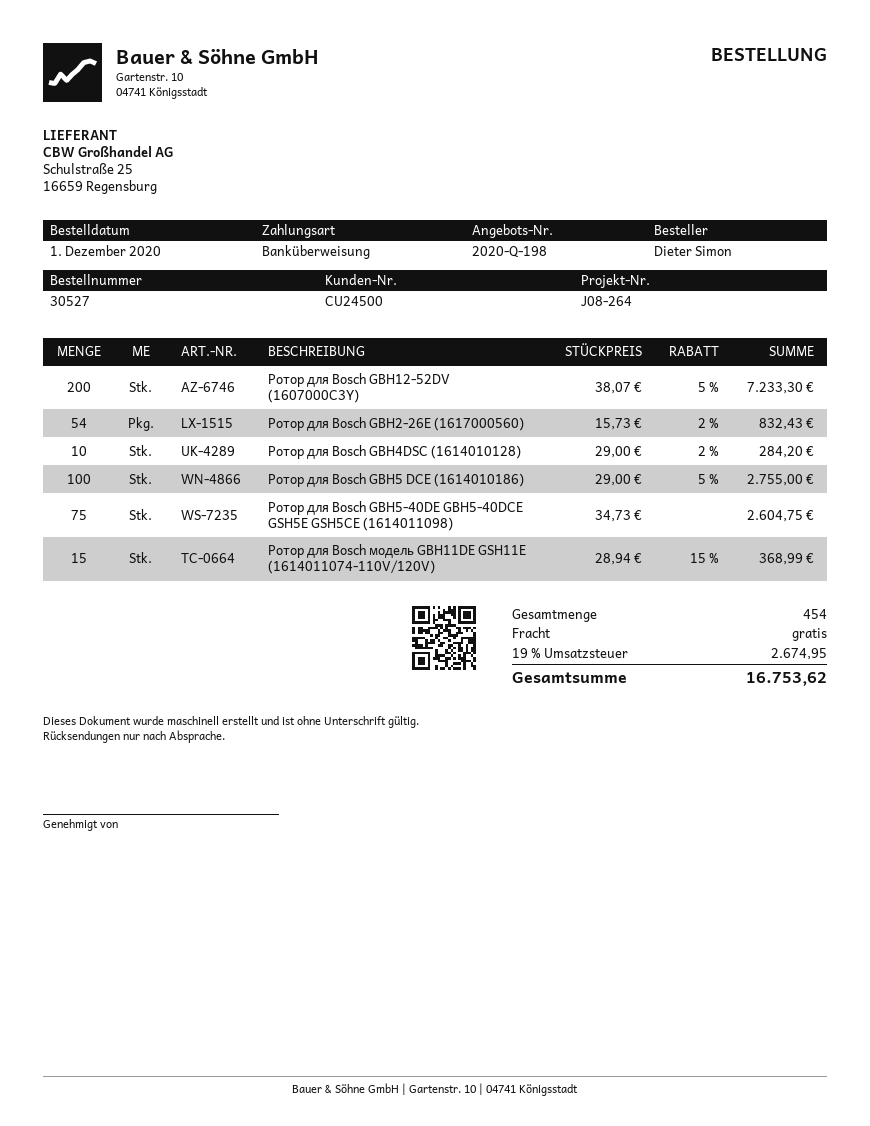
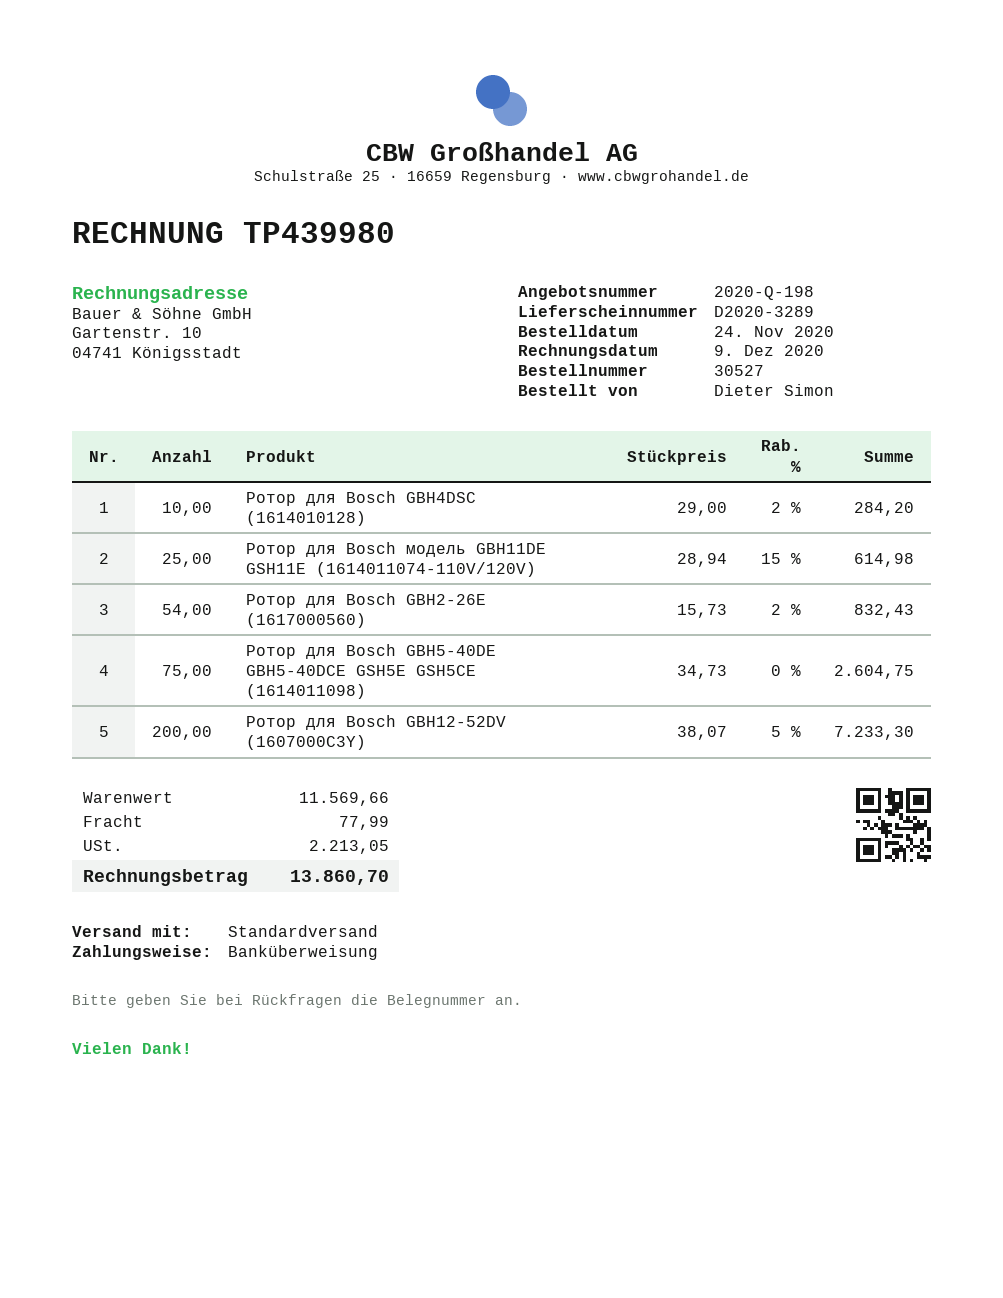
order date: 2020-12-01 -> 2020-11-24
Ротор для Bosch GBH5 DCE (1614010186): 100 x 29.00 - 5% = 2755.00 -> none
Ротор для Bosch модель GBH11DE GSH11E (1614011074-110V/120V): 15 x 28.94 - 15% = 368.99 -> 25 x 28.94 - 15% = 614.98
shipping: 0.00 -> 77.99
tax: 2674.95 -> 2213.05
total: 16753.62 -> 13860.70

